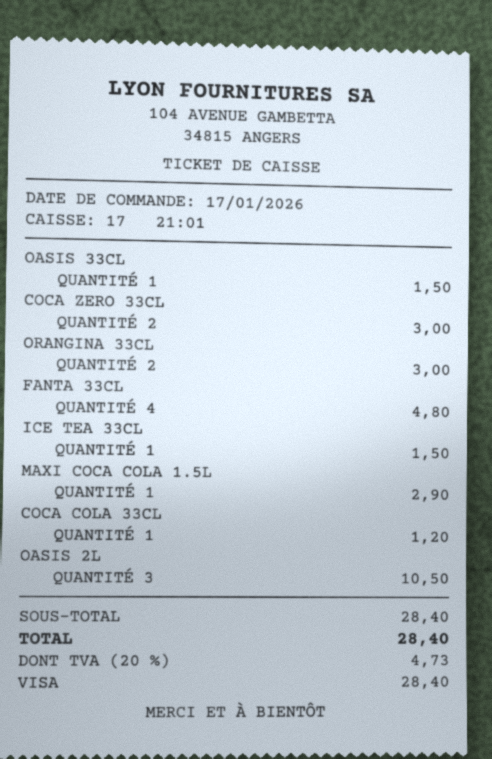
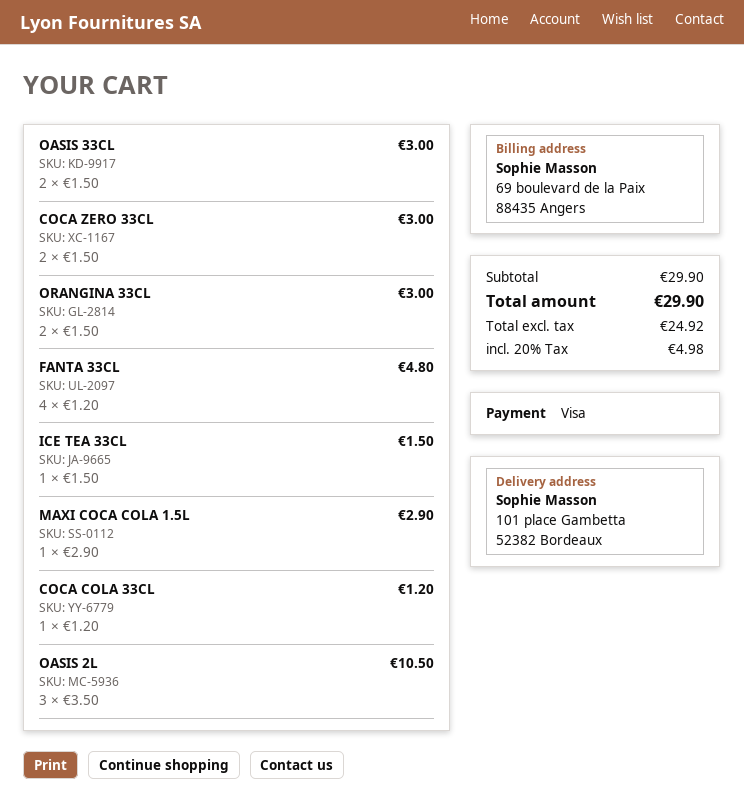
OASIS 33CL: 1 for 1.50 -> 2 for 3.00
subtotal: 28.40 -> 29.90
tax: 20% = 4.73 -> 20% = 4.98
total: 28.40 -> 29.90

